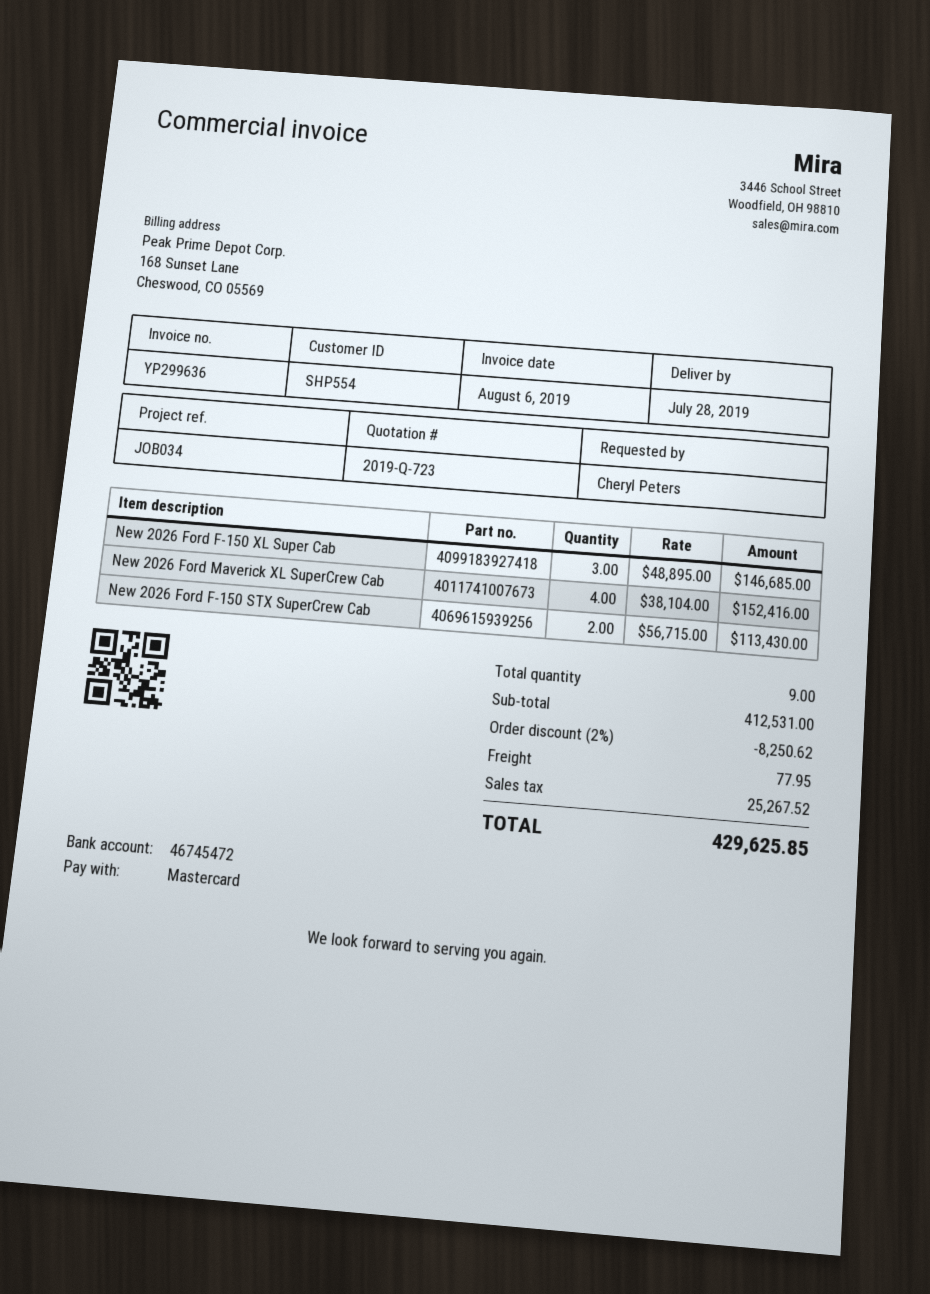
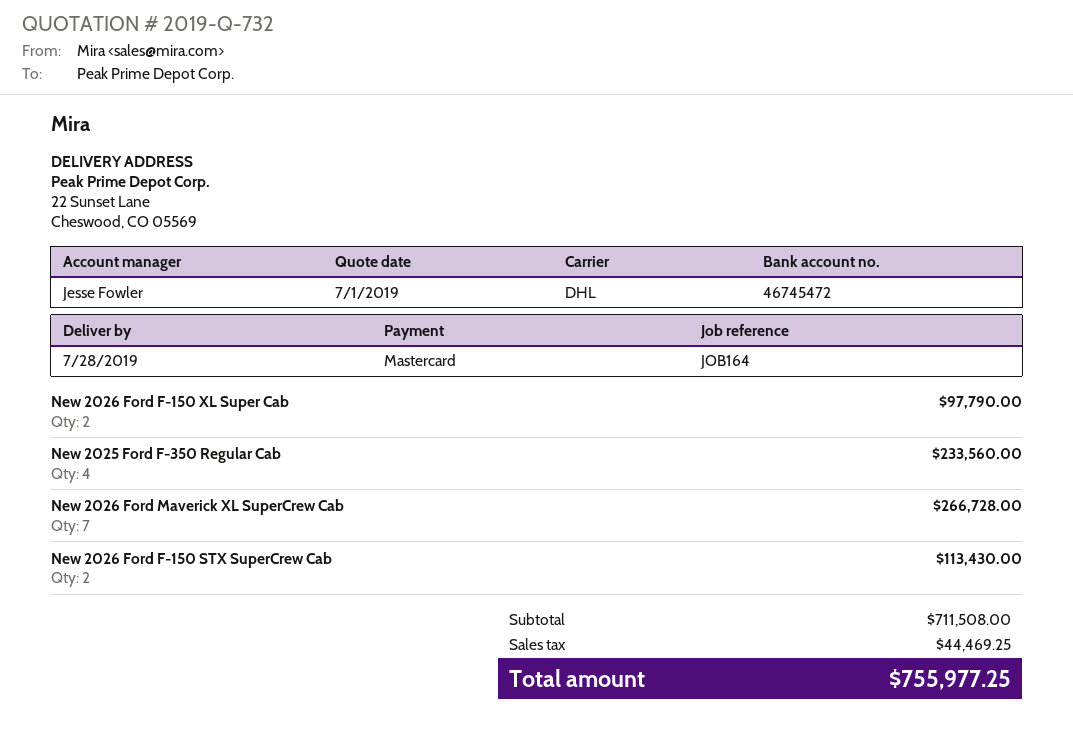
quote number: 2019-Q-723 -> 2019-Q-732
reference: JOB034 -> JOB164
New 2026 Ford F-150 XL Super Cab: 3 for 146685.00 -> 2 for 97790.00
New 2026 Ford Maverick XL SuperCrew Cab: 4 for 152416.00 -> 7 for 266728.00
New 2025 Ford F-350 Regular Cab: none -> 4 for 233560.00
subtotal: 412531.00 -> 711508.00
discount: 2% = 8250.62 -> none
shipping: 77.95 -> none
tax: 25267.52 -> 44469.25
total: 429625.85 -> 755977.25

